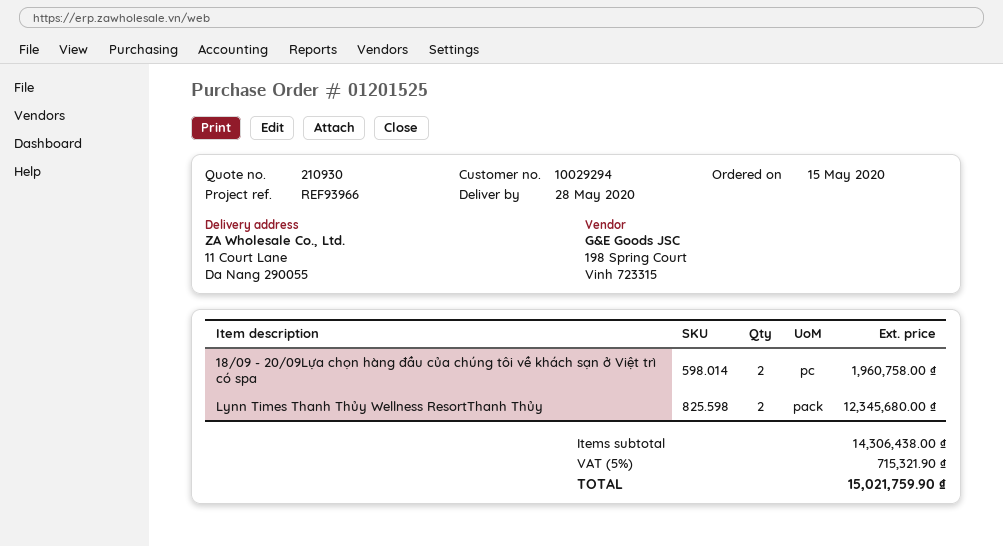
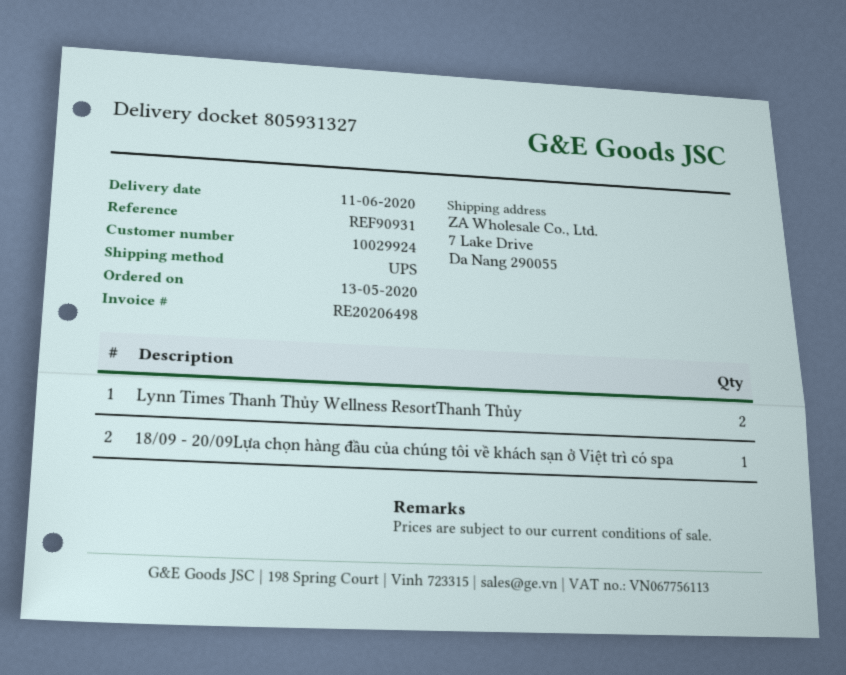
order date: 2020-05-15 -> 2020-05-13
delivery date: 2020-05-28 -> 2020-06-11
customer number: 10029294 -> 10029924
reference: REF93966 -> REF90931
ship to: 11 Court Lane, Da Nang 290055 -> 7 Lake Drive, Da Nang 290055
18/09 - 20/09Lựa chọn hàng đầu của chúng tôi về khách sạn ở Việt trì có spa: 2 -> 1

